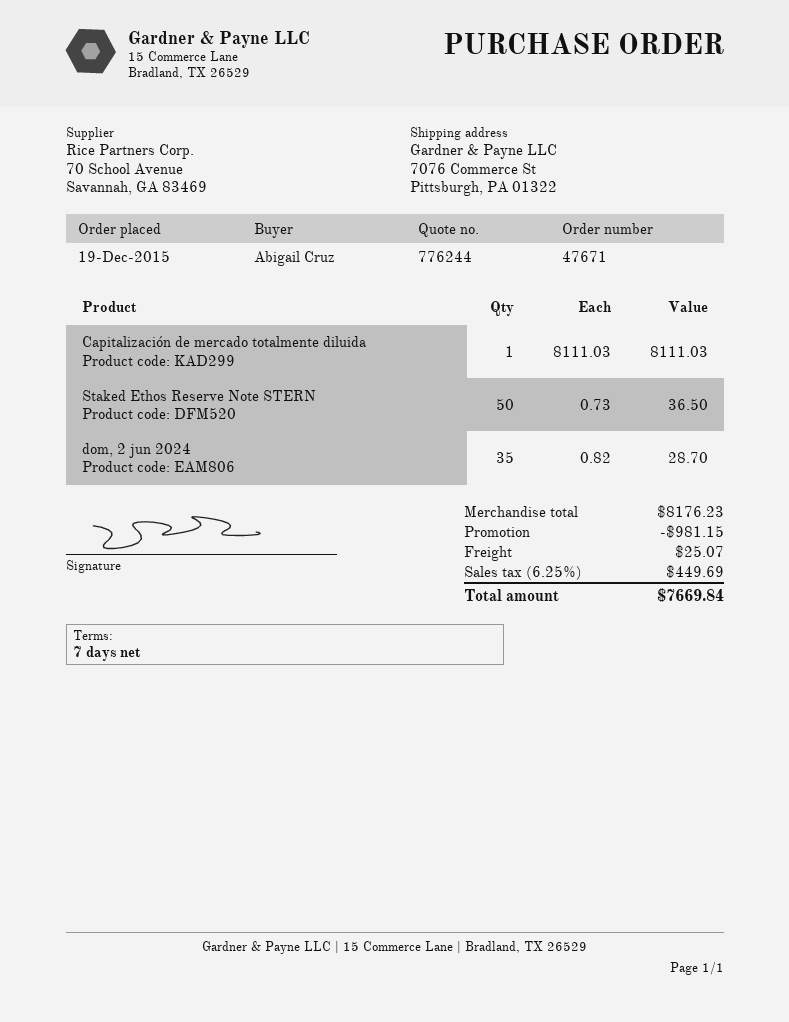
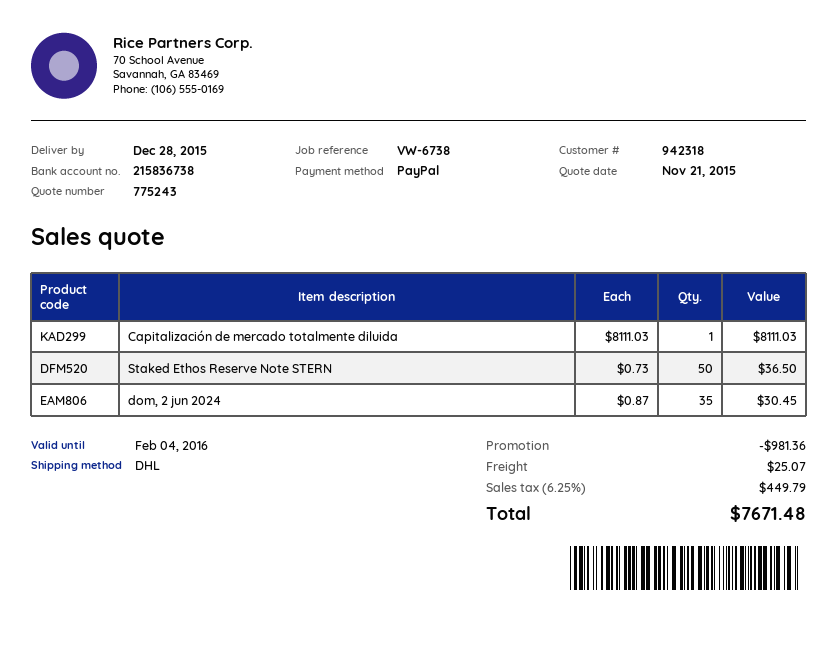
quote number: 776244 -> 775243
dom, 2 jun 2024: 35 x 0.82 = 28.70 -> 35 x 0.87 = 30.45
discount: 981.15 -> 981.36
tax: 6.25% = 449.69 -> 6.25% = 449.79
total: 7669.84 -> 7671.48

